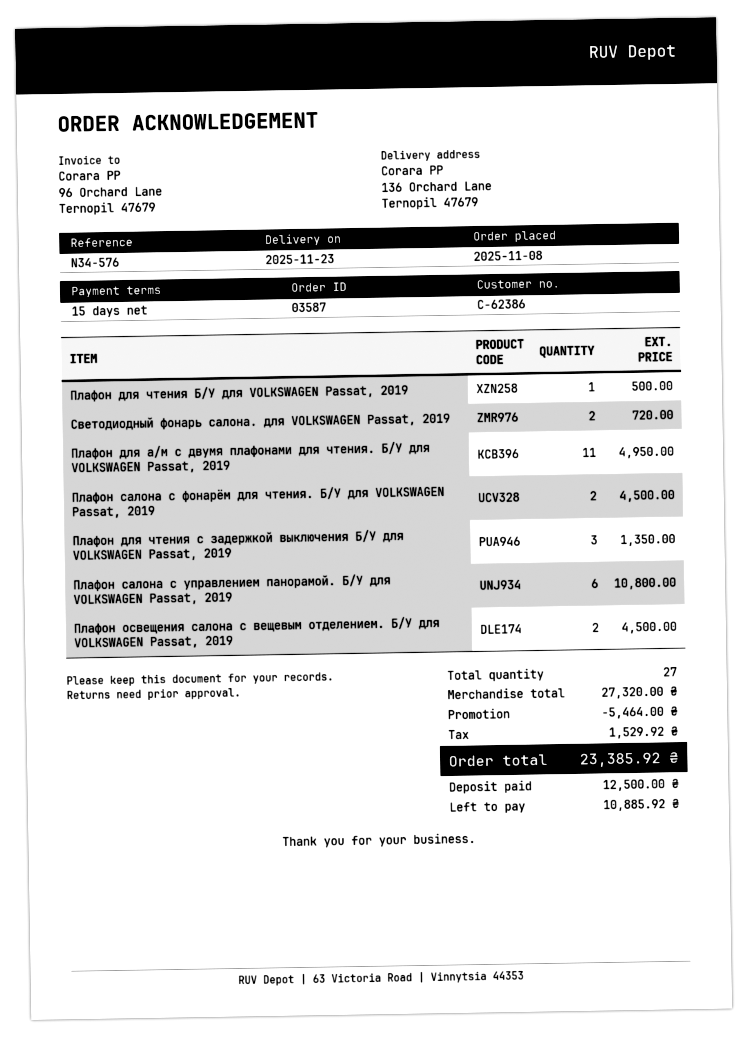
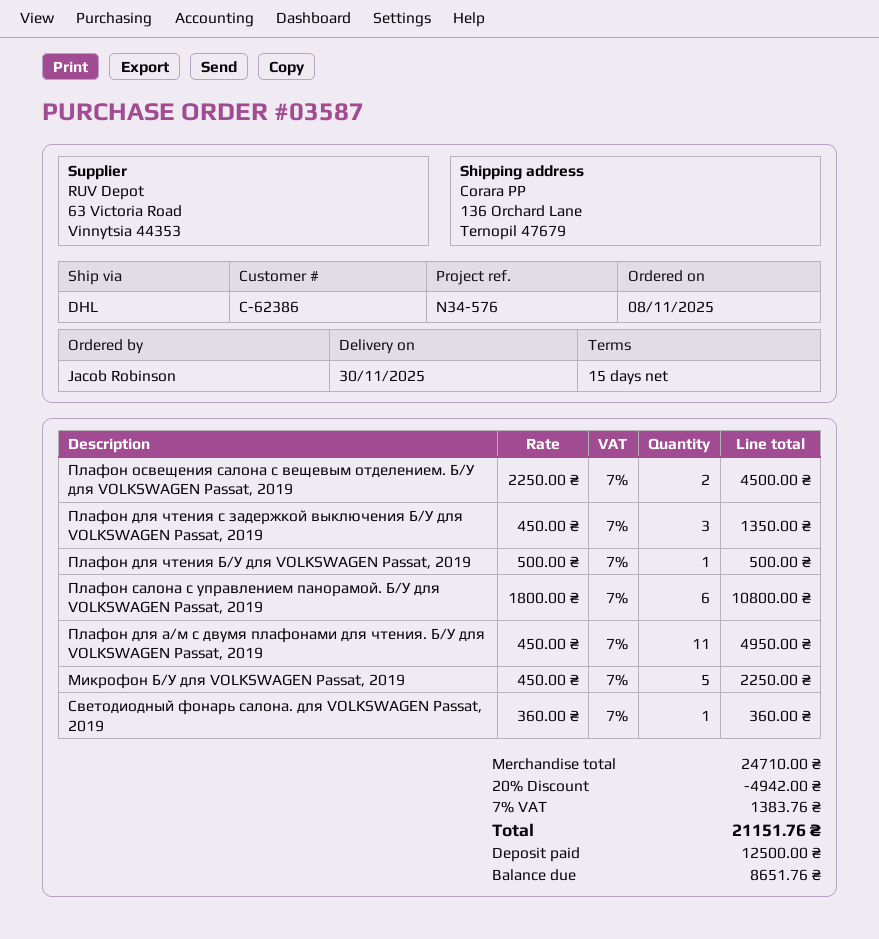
delivery date: 2025-11-23 -> 2025-11-30
Светодиодный фонарь салона. для VOLKSWAGEN Passat, 2019: 2 for 720.00 -> 1 for 360.00
Плафон салона с фонарём для чтения. Б/У для VOLKSWAGEN Passat, 2019: 2 for 4500.00 -> none
Микрофон Б/У для VOLKSWAGEN Passat, 2019: none -> 5 for 2250.00
subtotal: 27320.00 -> 24710.00
discount: 5464.00 -> 4942.00
tax: 1529.92 -> 1383.76
total: 23385.92 -> 21151.76
balance: 10885.92 -> 8651.76

